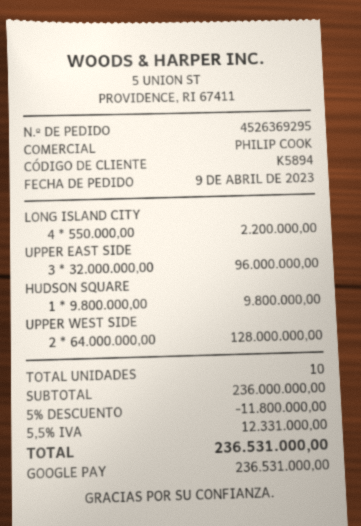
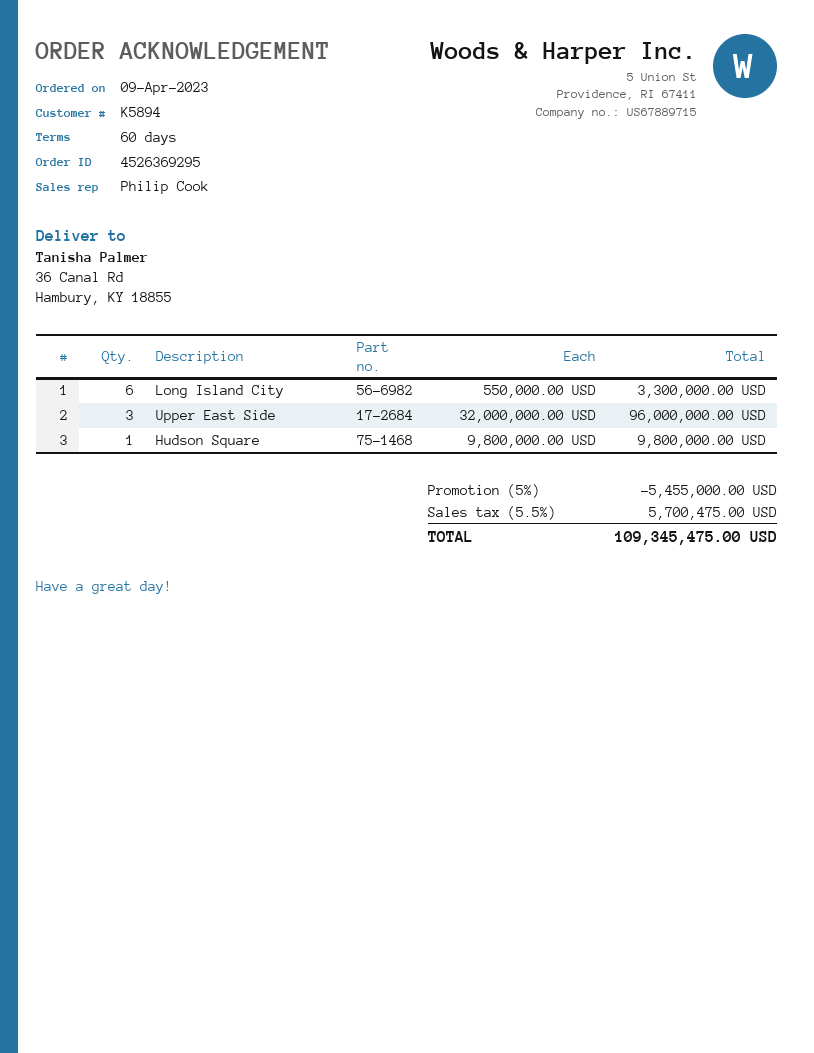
LONG ISLAND CITY: 4 x 550000.00 = 2200000.00 -> 6 x 550000.00 = 3300000.00
UPPER WEST SIDE: 2 x 64000000.00 = 128000000.00 -> none
discount: 5% = 11800000.00 -> 5% = 5455000.00
tax: 5.5% = 12331000.00 -> 5.5% = 5700475.00
total: 236531000.00 -> 109345475.00

